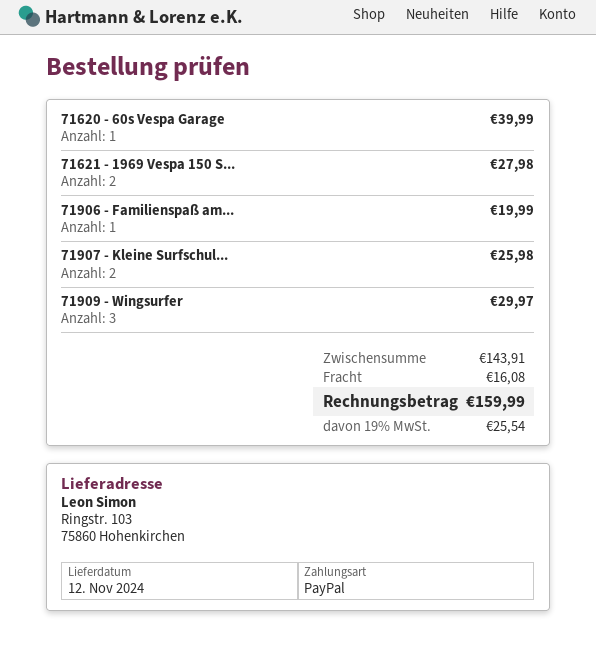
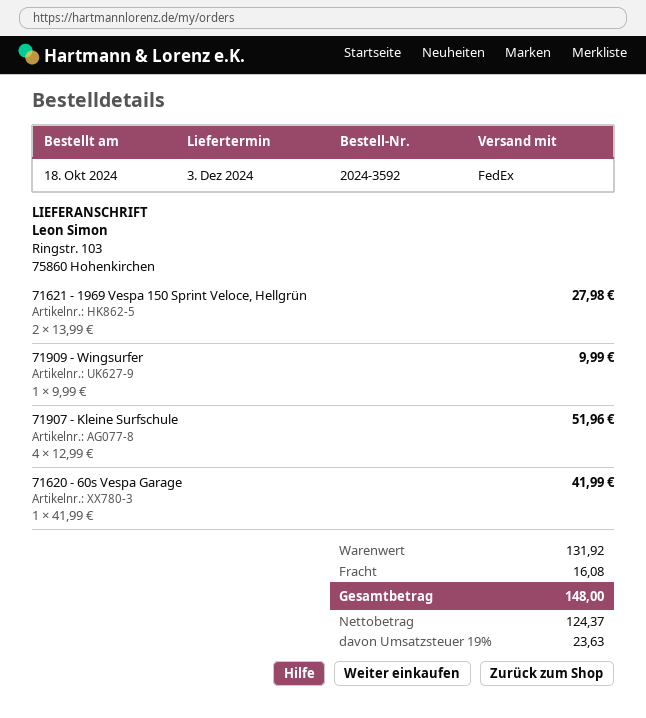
delivery date: 2024-11-12 -> 2024-12-03
71620 - 60s Vespa Garage: 1 for 39.99 -> 1 for 41.99
71906 - Familienspaß am...: 1 for 19.99 -> none
71907 - Kleine Surfschul...: 2 for 25.98 -> 4 for 51.96
71909 - Wingsurfer: 3 for 29.97 -> 1 for 9.99
subtotal: 143.91 -> 131.92
tax: 19% = 25.54 -> 19% = 23.63
total: 159.99 -> 148.00

